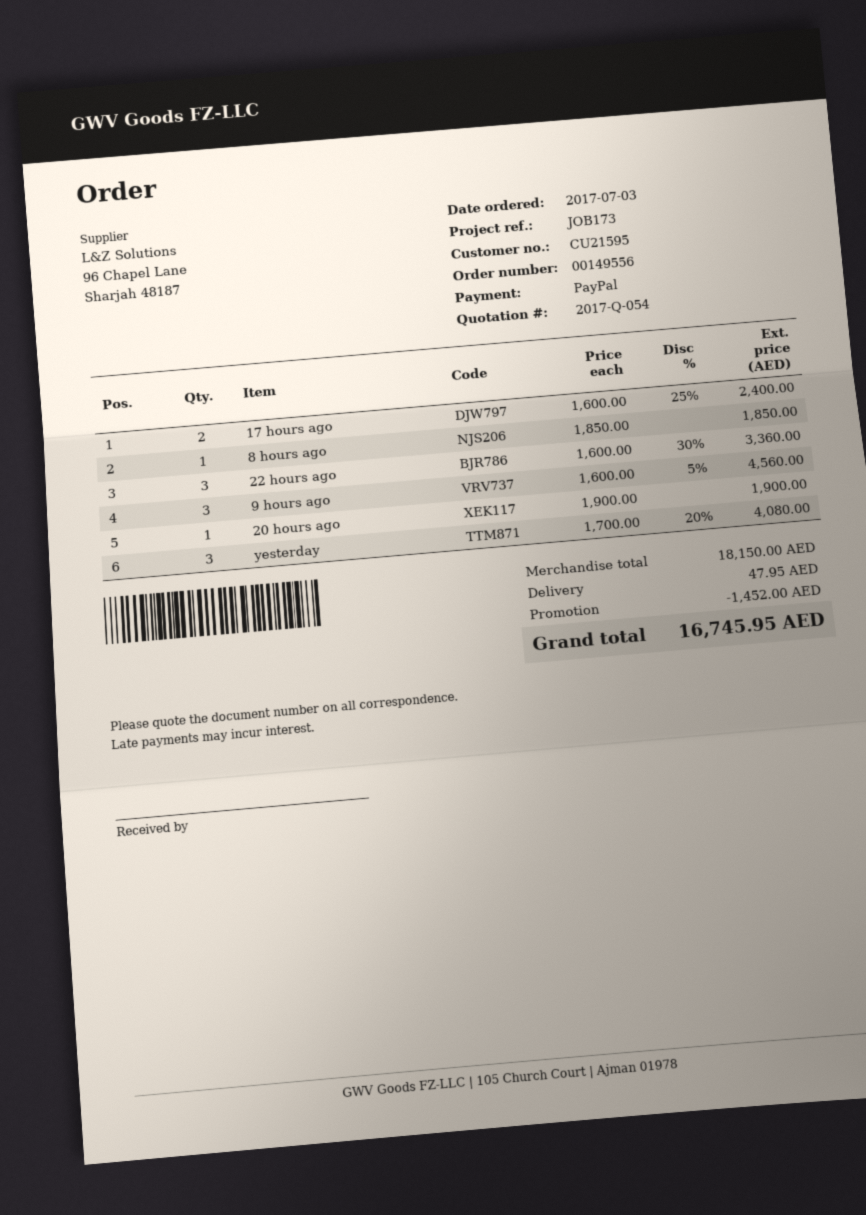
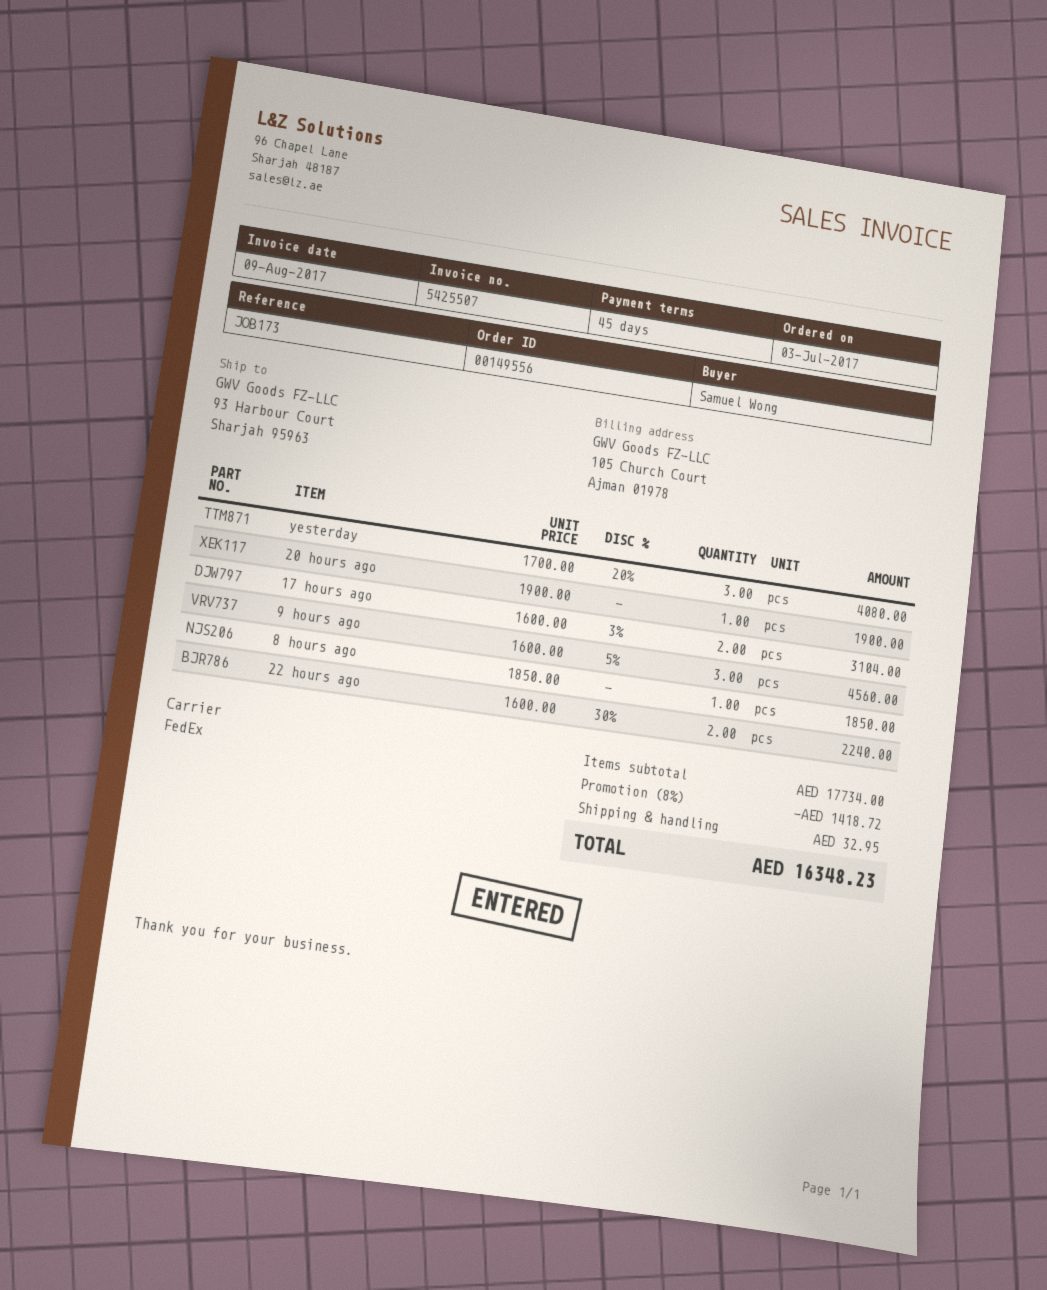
17 hours ago: 2 x 1600.00 - 25% = 2400.00 -> 2 x 1600.00 - 3% = 3104.00
22 hours ago: 3 x 1600.00 - 30% = 3360.00 -> 2 x 1600.00 - 30% = 2240.00
subtotal: 18150.00 -> 17734.00
discount: 1452.00 -> 1418.72
shipping: 47.95 -> 32.95
total: 16745.95 -> 16348.23

